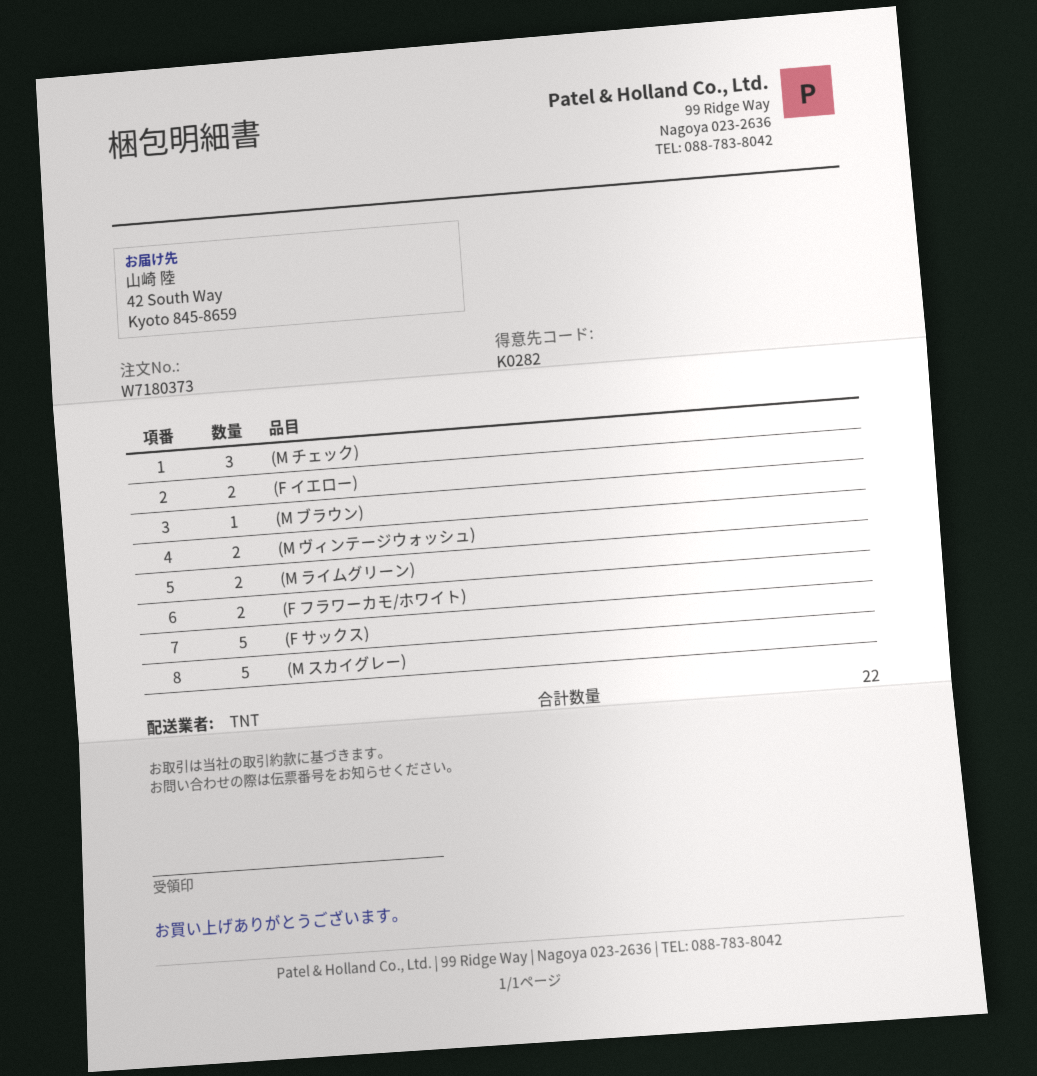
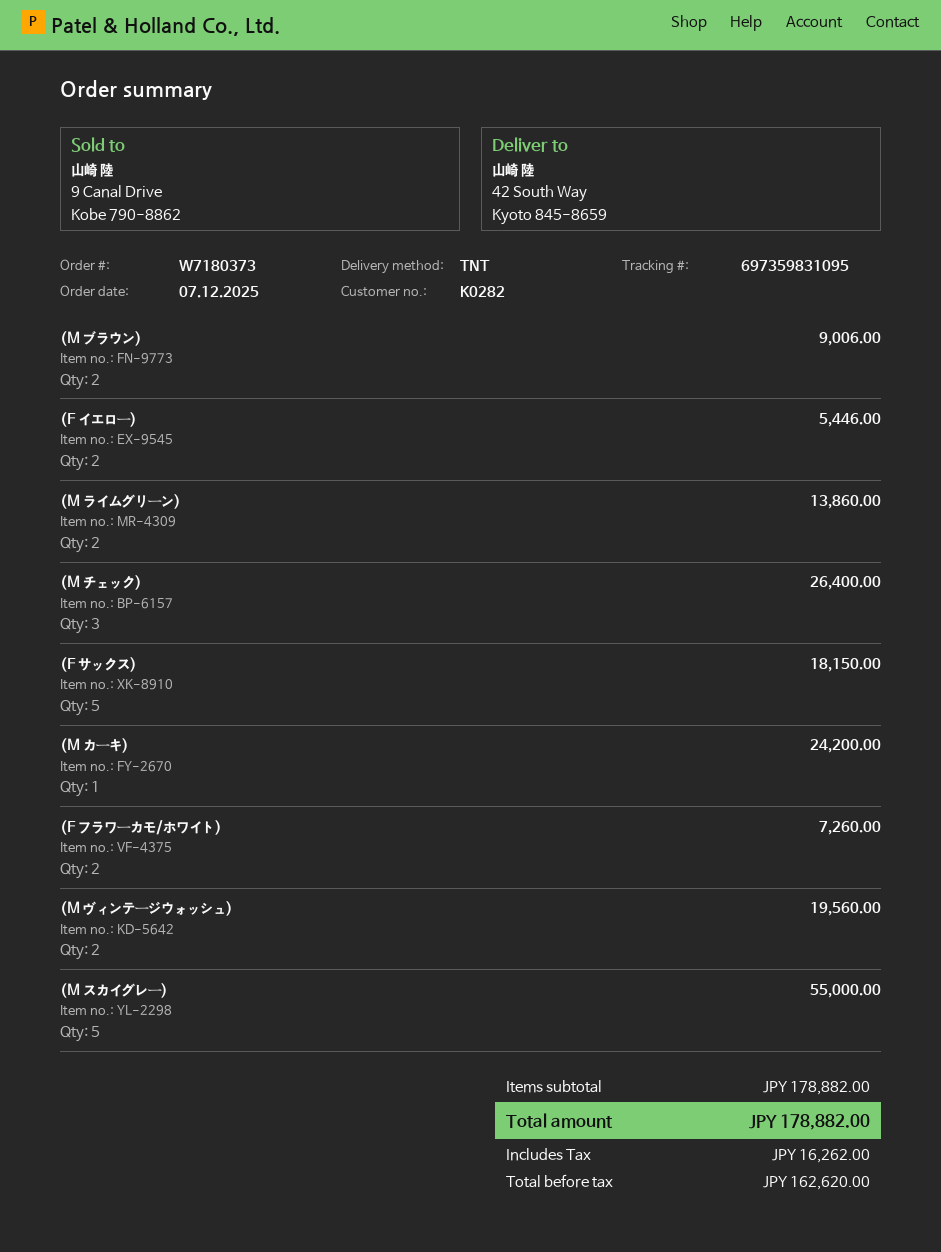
(M ブラウン): 1 -> 2
(M カーキ): none -> 1

